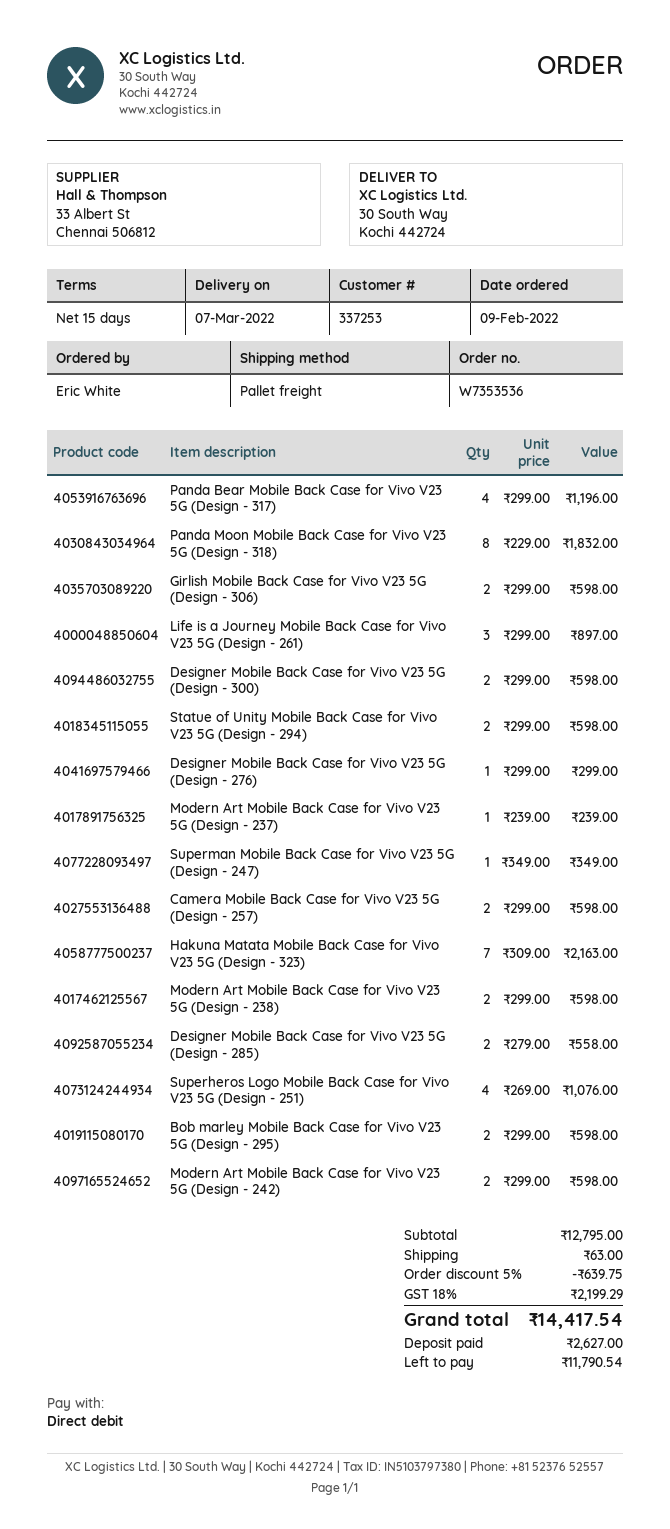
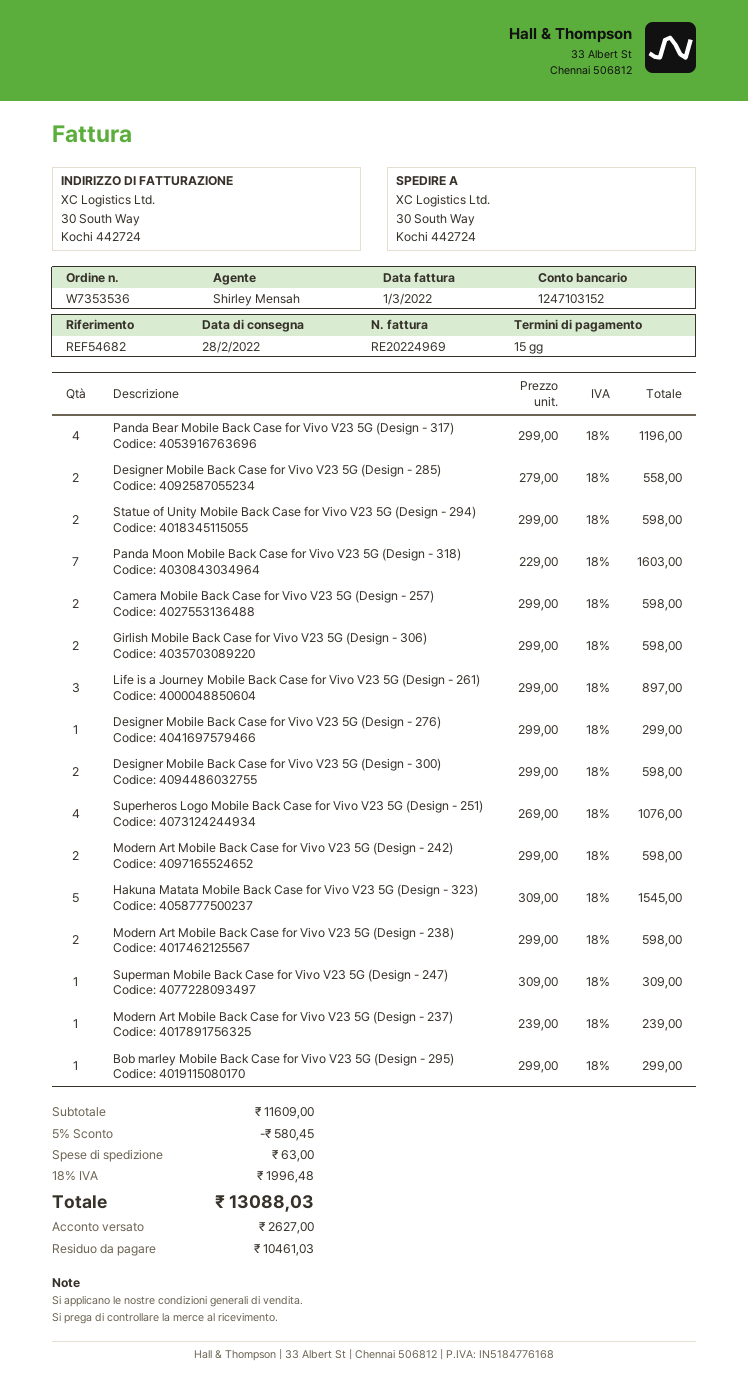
delivery date: 2022-03-07 -> 2022-02-28
Panda Moon Mobile Back Case for Vivo V23 5G (Design - 318): 8 x 229.00 = 1832.00 -> 7 x 229.00 = 1603.00
Superman Mobile Back Case for Vivo V23 5G (Design - 247): 1 x 349.00 = 349.00 -> 1 x 309.00 = 309.00
Hakuna Matata Mobile Back Case for Vivo V23 5G (Design - 323): 7 x 309.00 = 2163.00 -> 5 x 309.00 = 1545.00
Bob marley Mobile Back Case for Vivo V23 5G (Design - 295): 2 x 299.00 = 598.00 -> 1 x 299.00 = 299.00
subtotal: 12795.00 -> 11609.00
discount: 5% = 639.75 -> 5% = 580.45
tax: 18% = 2199.29 -> 18% = 1996.48
total: 14417.54 -> 13088.03
balance: 11790.54 -> 10461.03

